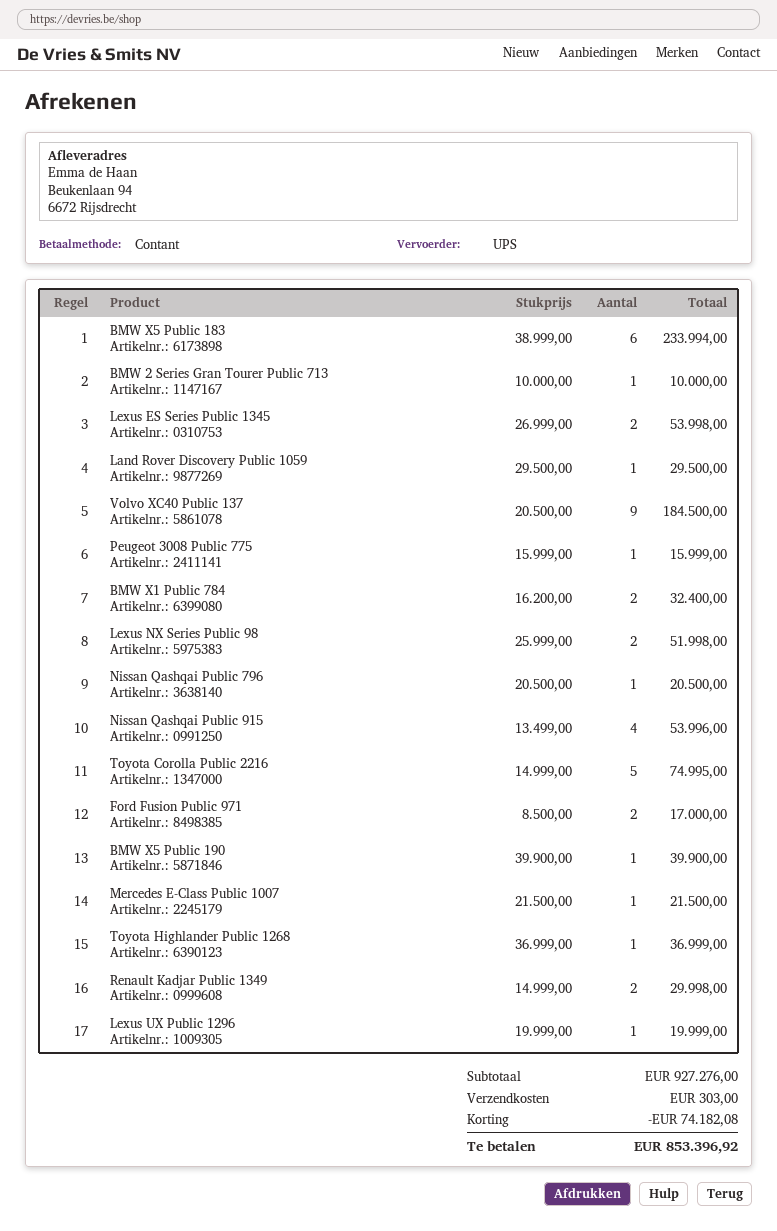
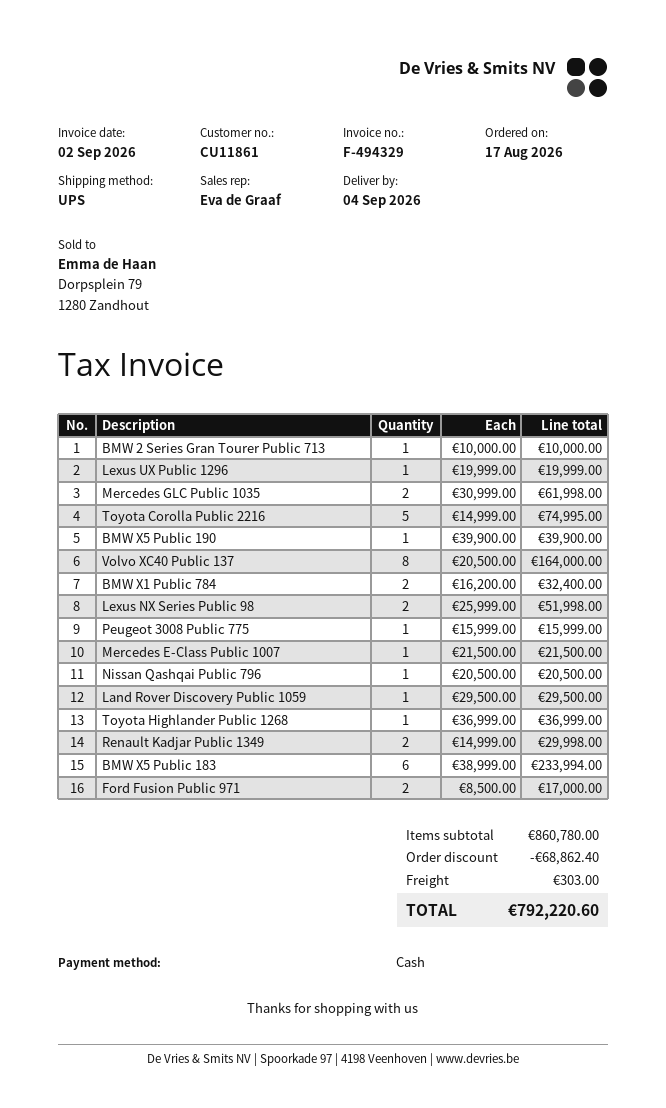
Lexus ES Series Public 1345: 2 x 26999.00 = 53998.00 -> none
Volvo XC40 Public 137: 9 x 20500.00 = 184500.00 -> 8 x 20500.00 = 164000.00
Nissan Qashqai Public 915: 4 x 13499.00 = 53996.00 -> none
Mercedes GLC Public 1035: none -> 2 x 30999.00 = 61998.00
subtotal: 927276.00 -> 860780.00
discount: 74182.08 -> 68862.40
total: 853396.92 -> 792220.60

